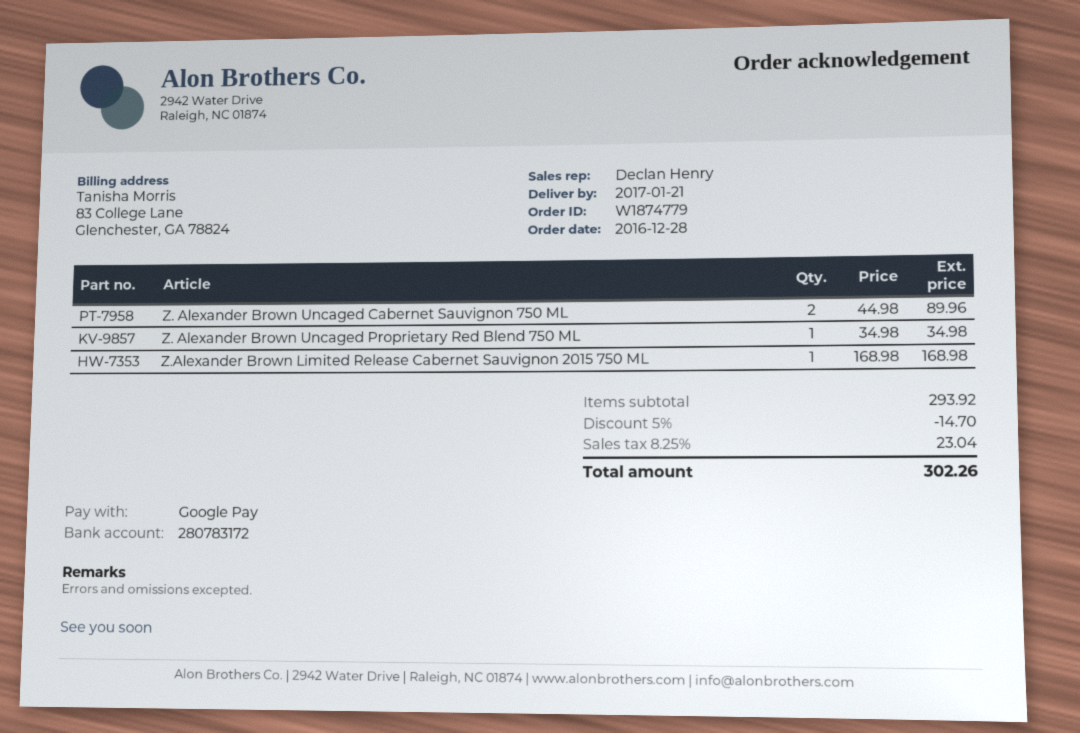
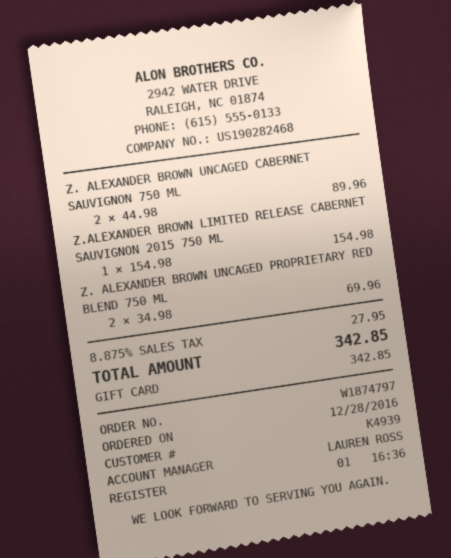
order number: W1874779 -> W1874797
sales rep: Declan Henry -> LAUREN ROSS
payment method: Google Pay -> gift card
Z. Alexander Brown Uncaged Proprietary Red Blend 750 ML: 1 x 34.98 = 34.98 -> 2 x 34.98 = 69.96
Z.Alexander Brown Limited Release Cabernet Sauvignon 2015 750 ML: 1 x 168.98 = 168.98 -> 1 x 154.98 = 154.98
discount: 5% = 14.70 -> none
tax: 8.25% = 23.04 -> 8.875% = 27.95
total: 302.26 -> 342.85

